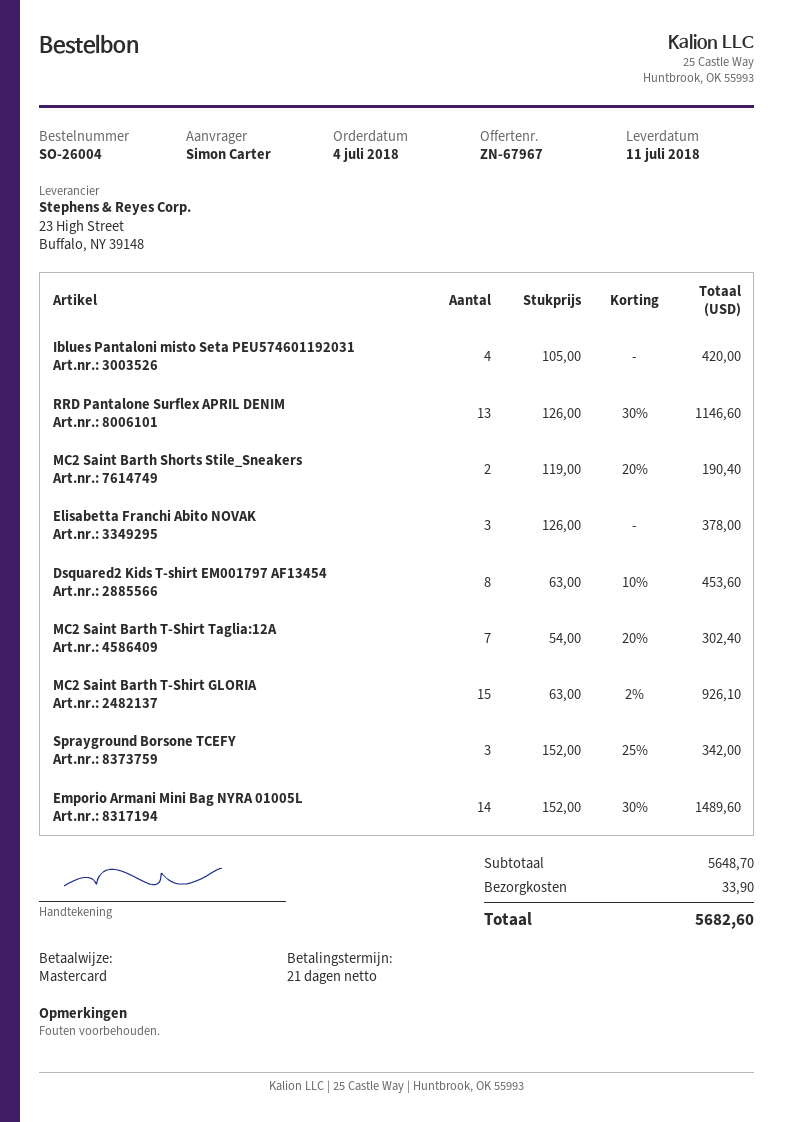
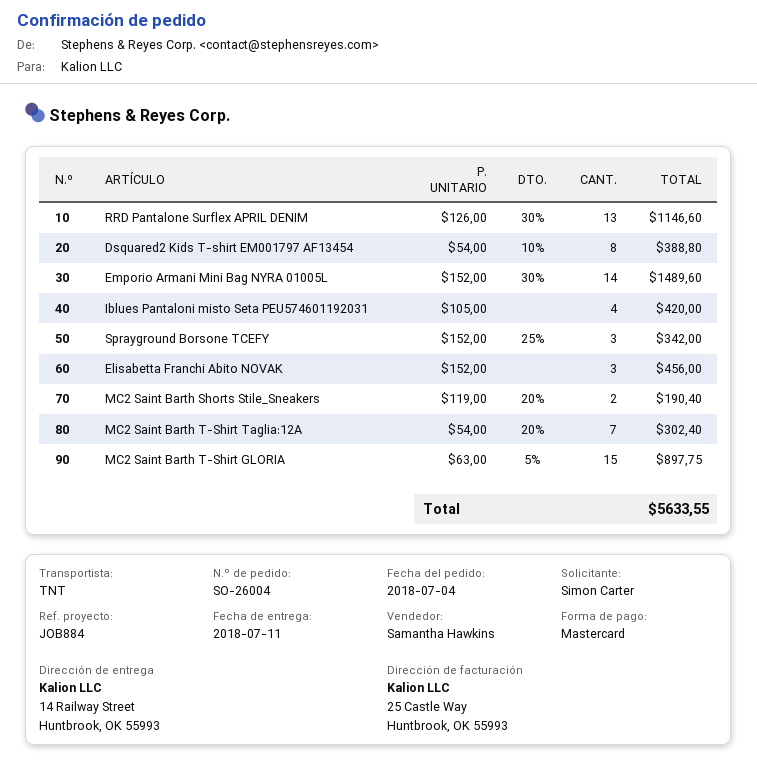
Elisabetta Franchi Abito NOVAK: 3 x 126.00 = 378.00 -> 3 x 152.00 = 456.00
Dsquared2 Kids T-shirt EM001797 AF13454: 8 x 63.00 - 10% = 453.60 -> 8 x 54.00 - 10% = 388.80
MC2 Saint Barth T-Shirt GLORIA: 15 x 63.00 - 2% = 926.10 -> 15 x 63.00 - 5% = 897.75
shipping: 33.90 -> none
total: 5682.60 -> 5633.55

